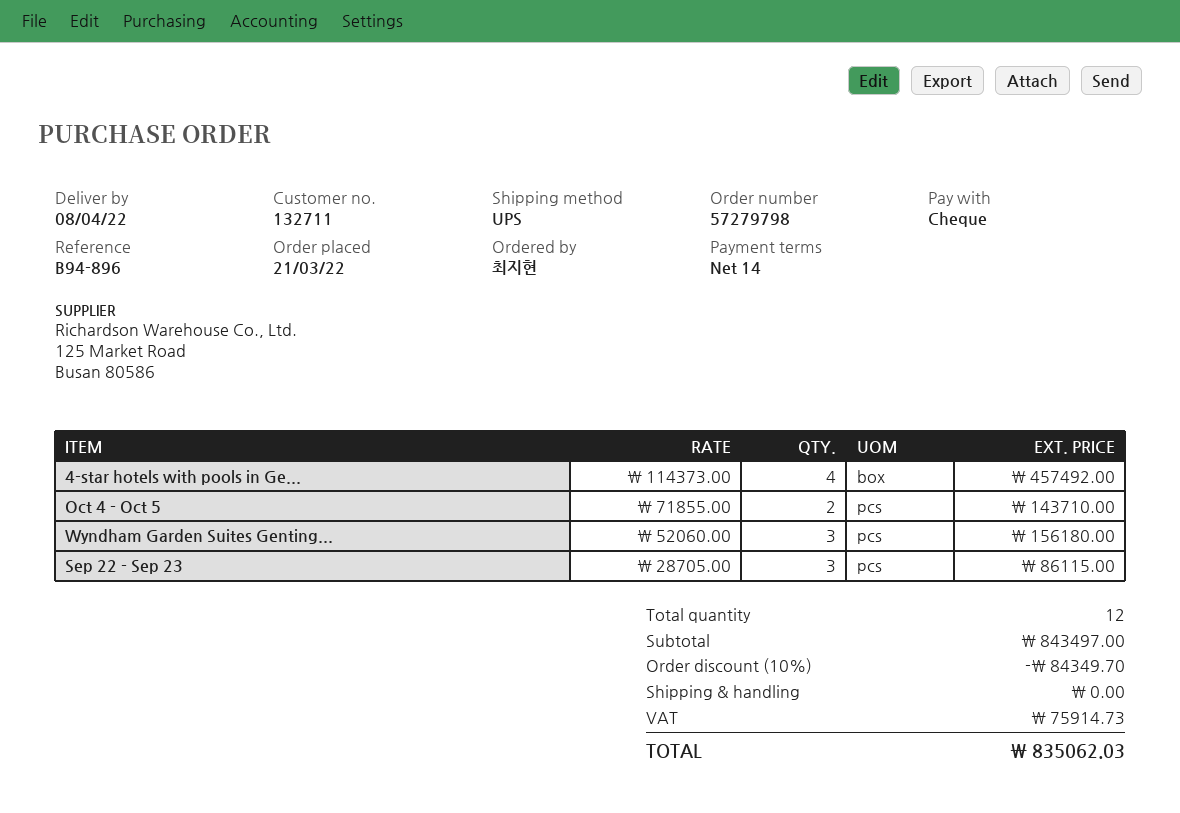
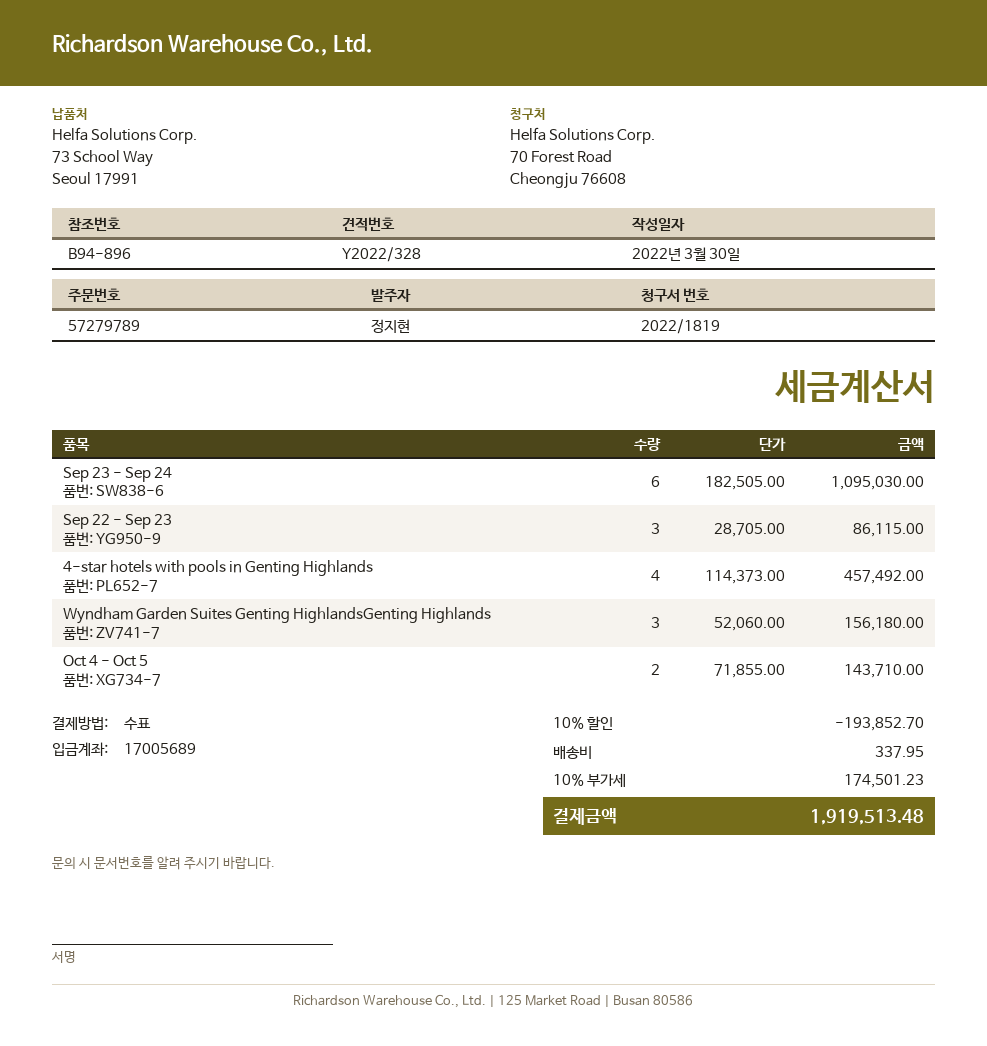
order number: 57279798 -> 57279789
ordered by: 최지현 -> 정지현
Sep 23 - Sep 24: none -> 6 x 182505.00 = 1095030.00
discount: 10% = 84349.70 -> 10% = 193852.70
shipping: 0.00 -> 337.95
tax: 75914.73 -> 174501.23
total: 835062.03 -> 1919513.48

